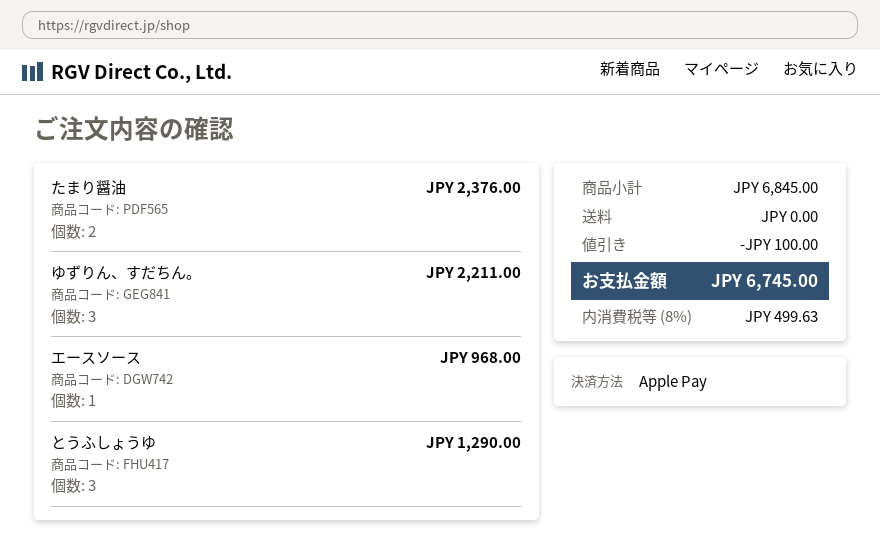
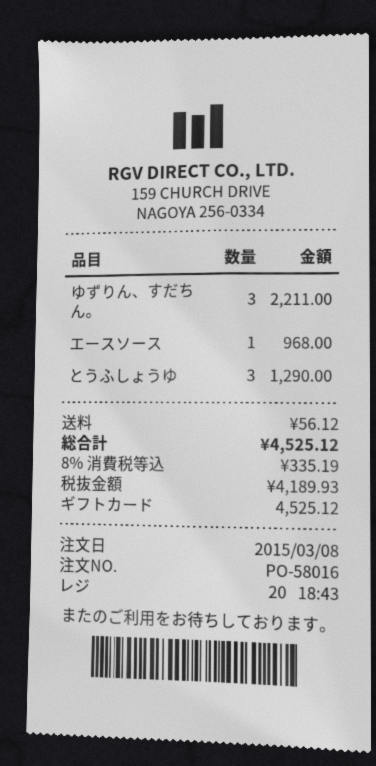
payment method: Apple Pay -> gift card
たまり醤油: 2 for 2376.00 -> none
discount: 100.00 -> none
shipping: 0.00 -> 56.12
tax: 8% = 499.63 -> 8% = 335.19
total: 6745.00 -> 4525.12

